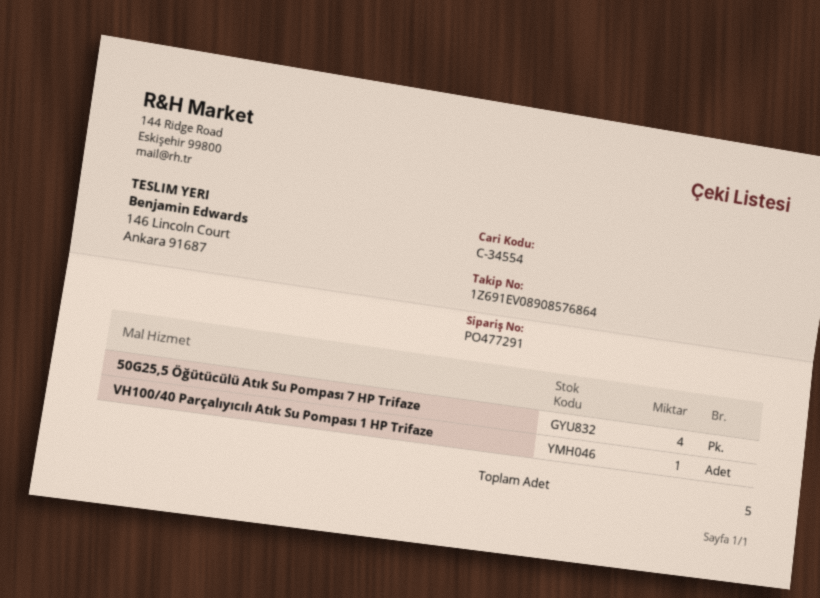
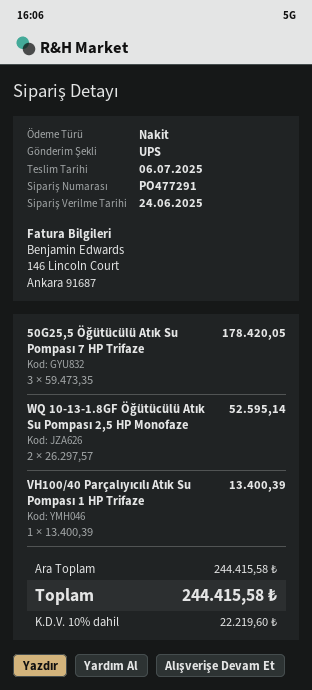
50G25,5 Öğütücülü Atık Su Pompası 7 HP Trifaze: 4 -> 3
WQ 10-13-1.8GF Öğütücülü Atık Su Pompası 2,5 HP Monofaze: none -> 2

